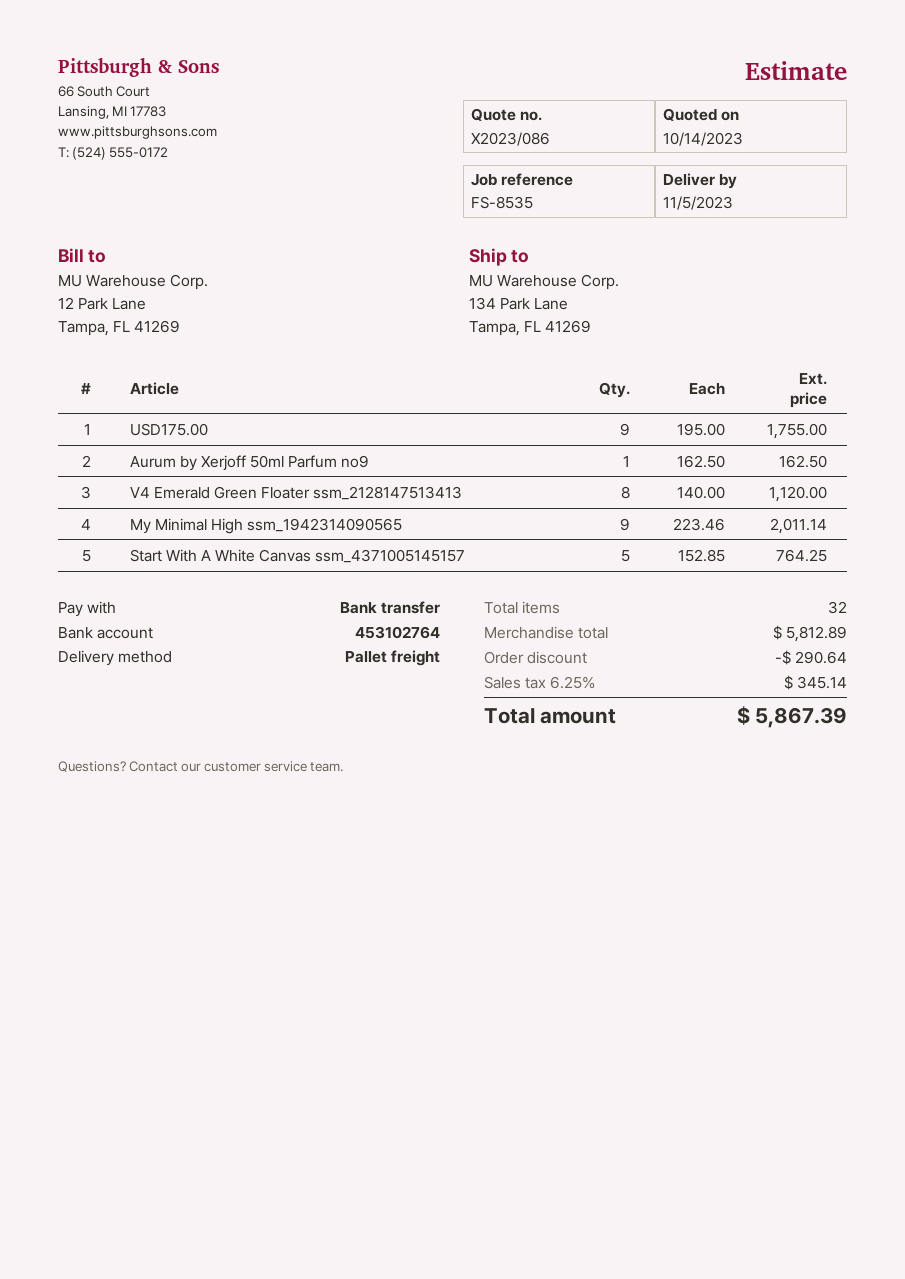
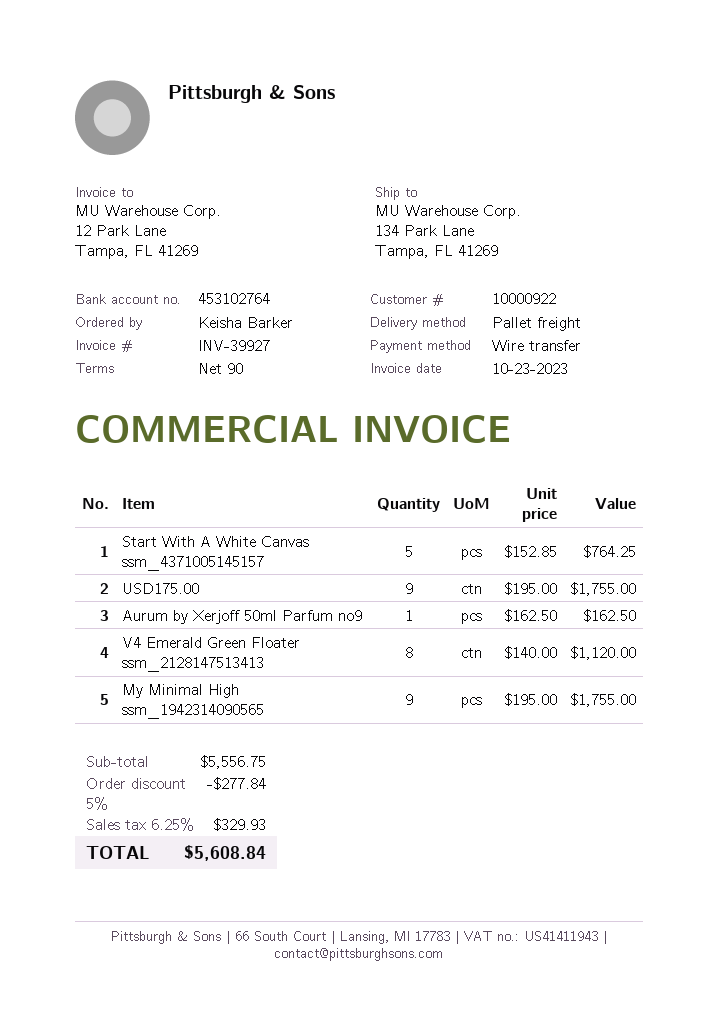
My Minimal High ssm_1942314090565: 9 x 223.46 = 2011.14 -> 9 x 195.00 = 1755.00
subtotal: 5812.89 -> 5556.75
discount: 290.64 -> 277.84
tax: 6.25% = 345.14 -> 6.25% = 329.93
total: 5867.39 -> 5608.84

